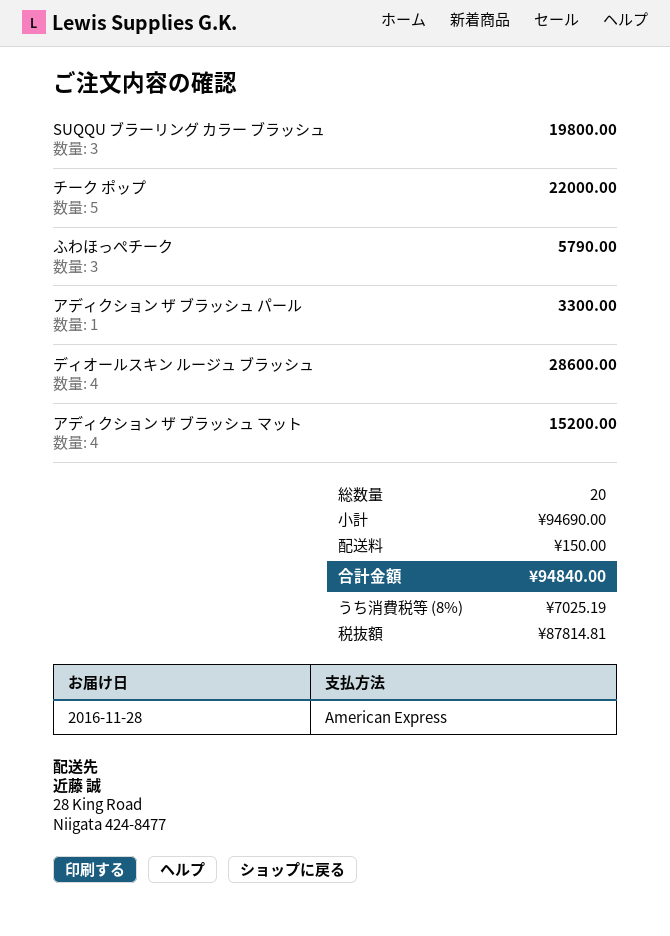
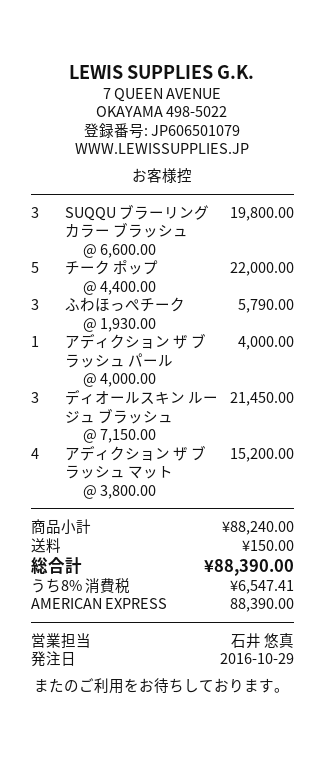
アディクション ザ ブラッシュ パール: 1 for 3300.00 -> 1 for 4000.00
ディオールスキン ルージュ ブラッシュ: 4 for 28600.00 -> 3 for 21450.00
subtotal: 94690.00 -> 88240.00
tax: 8% = 7025.19 -> 8% = 6547.41
total: 94840.00 -> 88390.00

